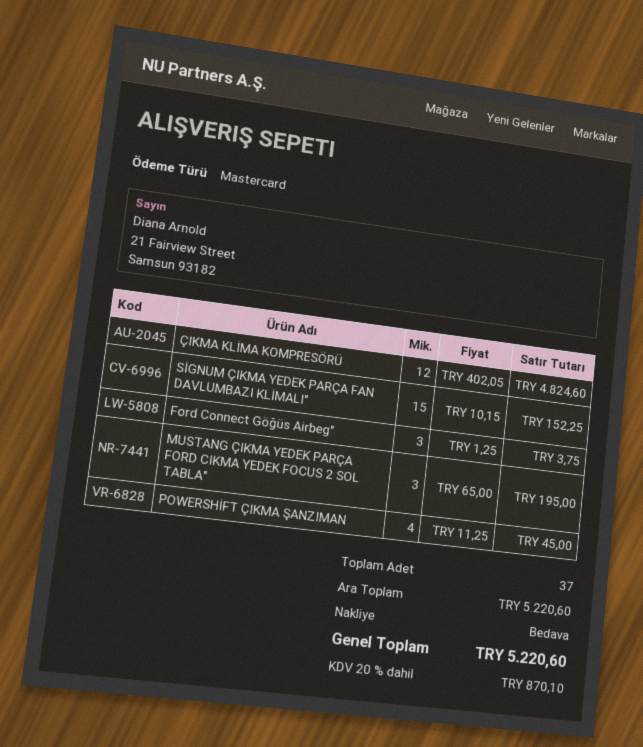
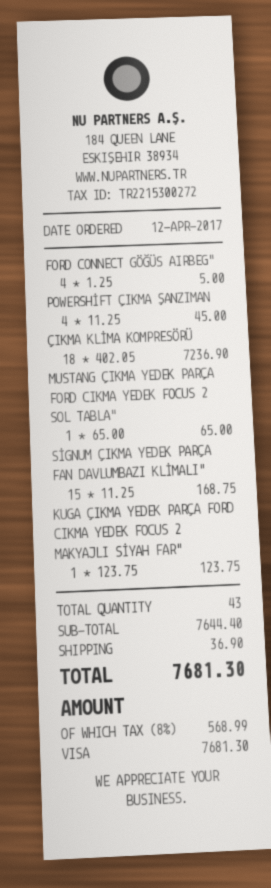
payment method: Mastercard -> Visa
ÇIKMA KLİMA KOMPRESÖRÜ: 12 x 402.05 = 4824.60 -> 18 x 402.05 = 7236.90
SİGNUM ÇIKMA YEDEK PARÇA FAN DAVLUMBAZI KLİMALI": 15 x 10.15 = 152.25 -> 15 x 11.25 = 168.75
Ford Connect Göğüs Airbeg": 3 x 1.25 = 3.75 -> 4 x 1.25 = 5.00
MUSTANG ÇIKMA YEDEK PARÇA FORD CIKMA YEDEK FOCUS 2 SOL TABLA": 3 x 65.00 = 195.00 -> 1 x 65.00 = 65.00
KUGA ÇIKMA YEDEK PARÇA FORD CIKMA YEDEK FOCUS 2 MAKYAJLI SİYAH FAR": none -> 1 x 123.75 = 123.75
total quantity: 37 -> 43
subtotal: 5220.60 -> 7644.40
shipping: 0.00 -> 36.90
tax: 20% = 870.10 -> 8% = 568.99
total: 5220.60 -> 7681.30

